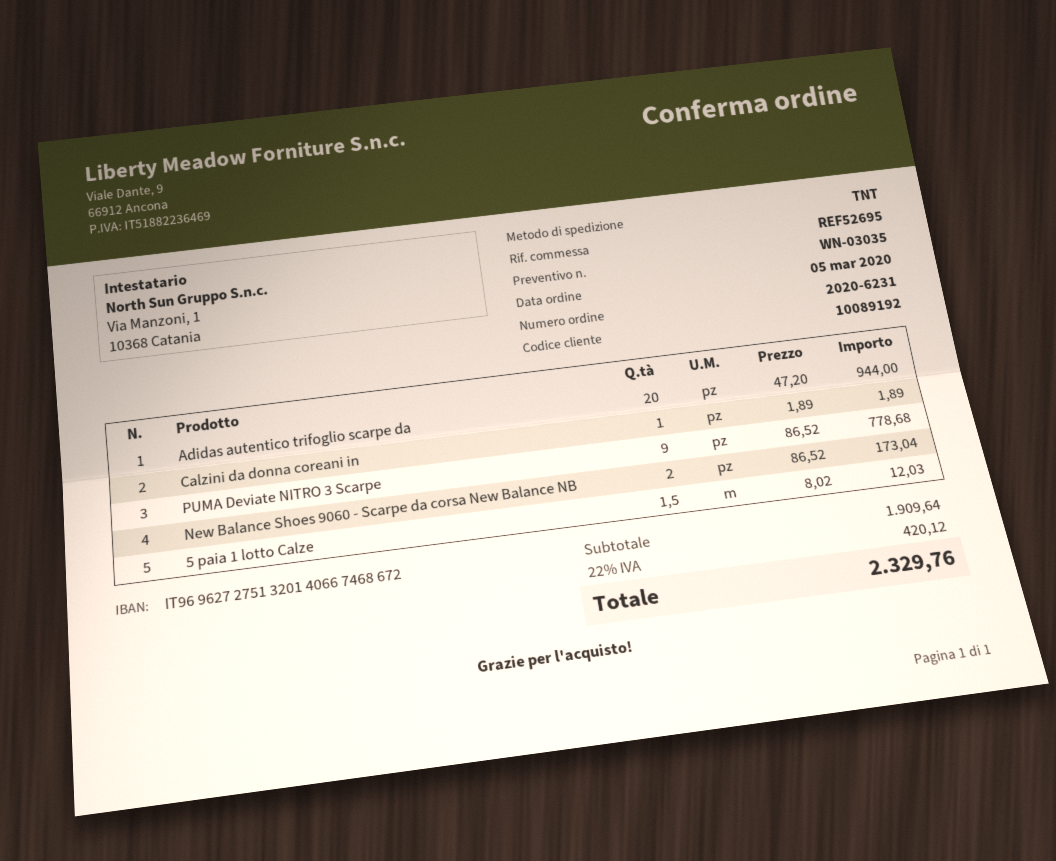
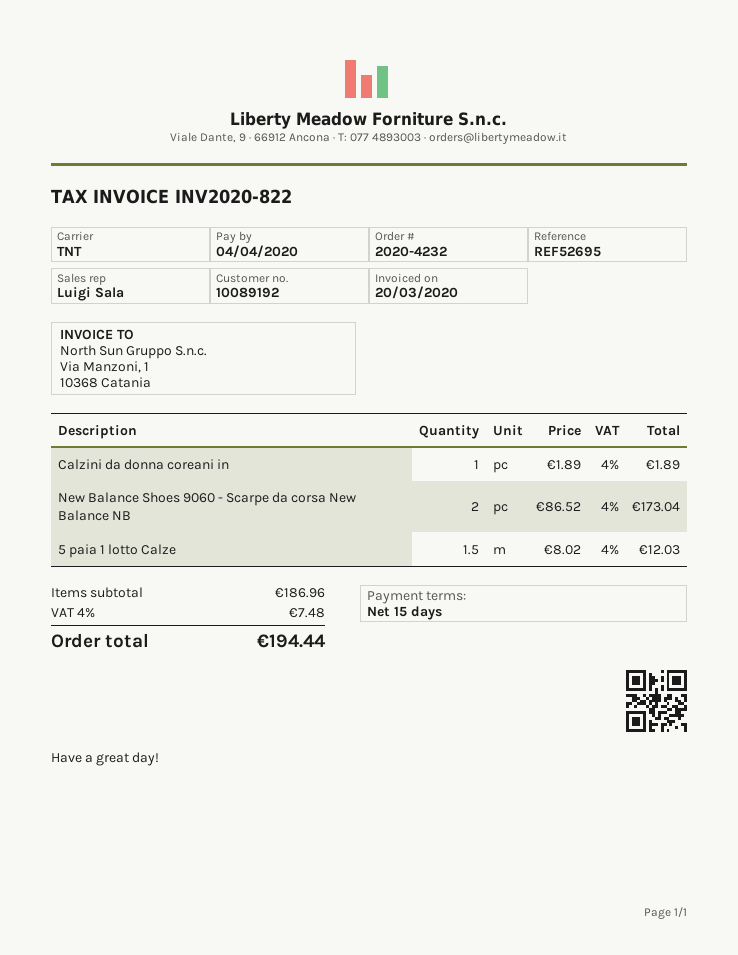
order number: 2020-6231 -> 2020-4232
Adidas autentico trifoglio scarpe da: 20 x 47.20 = 944.00 -> none
PUMA Deviate NITRO 3 Scarpe: 9 x 86.52 = 778.68 -> none
subtotal: 1909.64 -> 186.96
tax: 22% = 420.12 -> 4% = 7.48
total: 2329.76 -> 194.44

